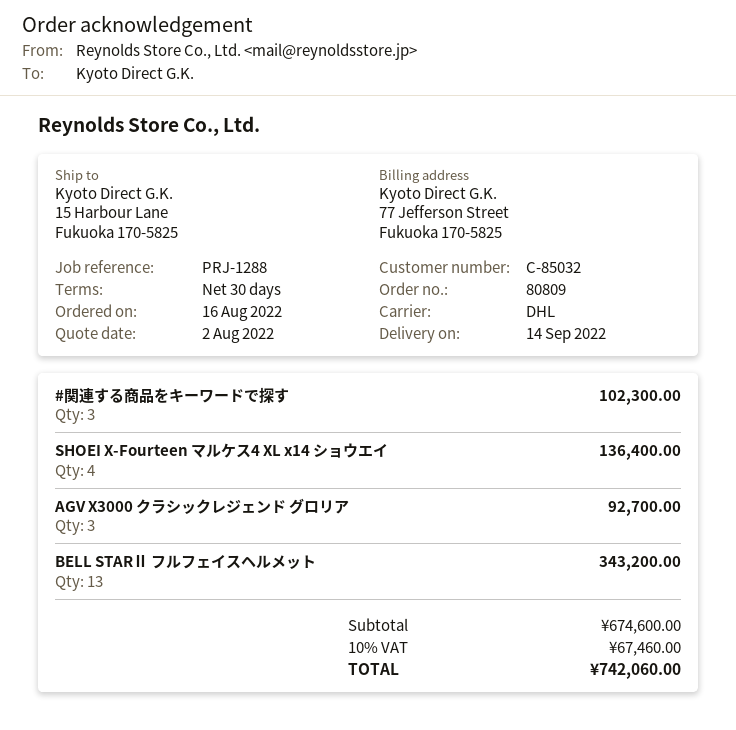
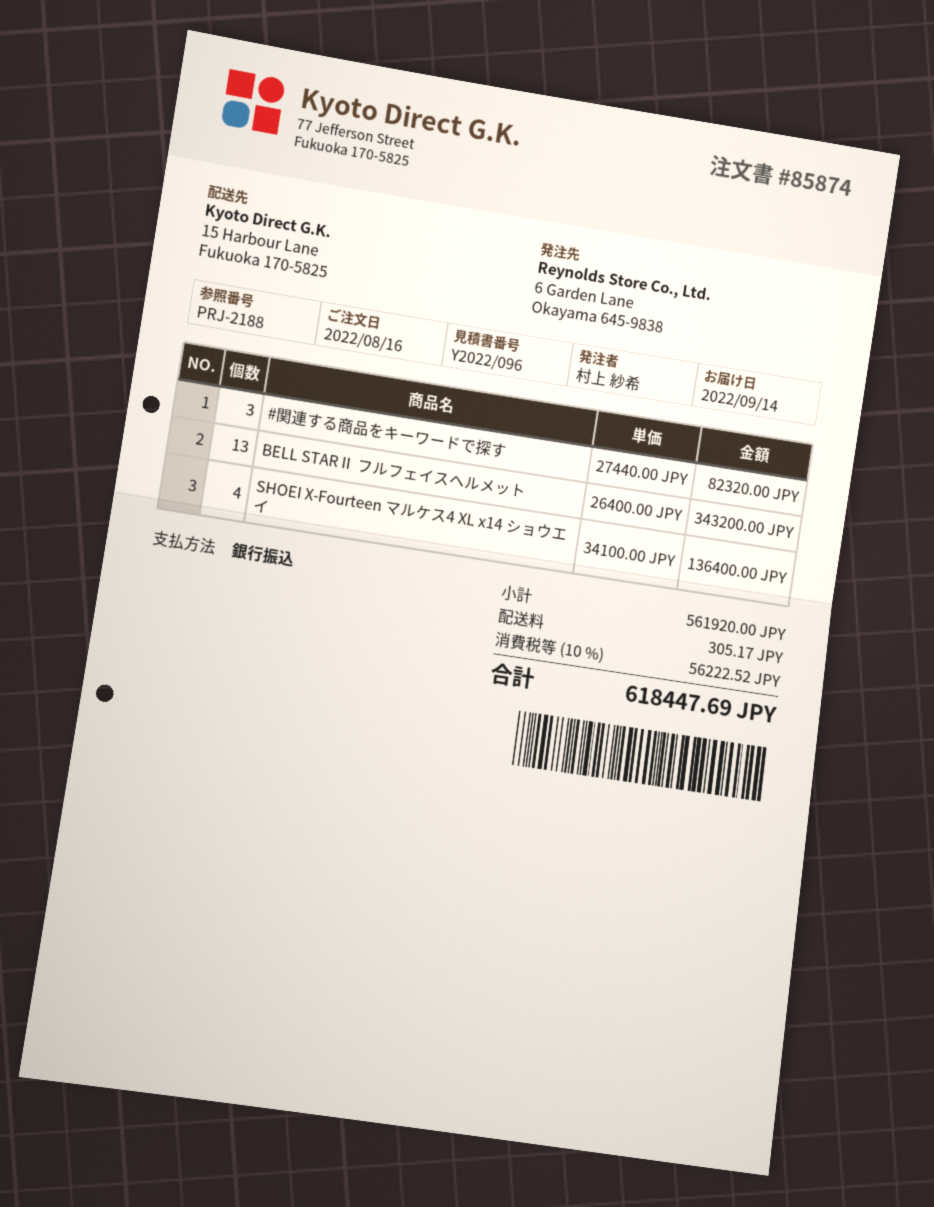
order number: 80809 -> 85874
reference: PRJ-1288 -> PRJ-2188
#関連する商品をキーワードで探す: 3 for 102300.00 -> 3 for 82320.00
AGV X3000 クラシックレジェンド グロリア: 3 for 92700.00 -> none
subtotal: 674600.00 -> 561920.00
shipping: none -> 305.17
tax: 10% = 67460.00 -> 10% = 56222.52
total: 742060.00 -> 618447.69

